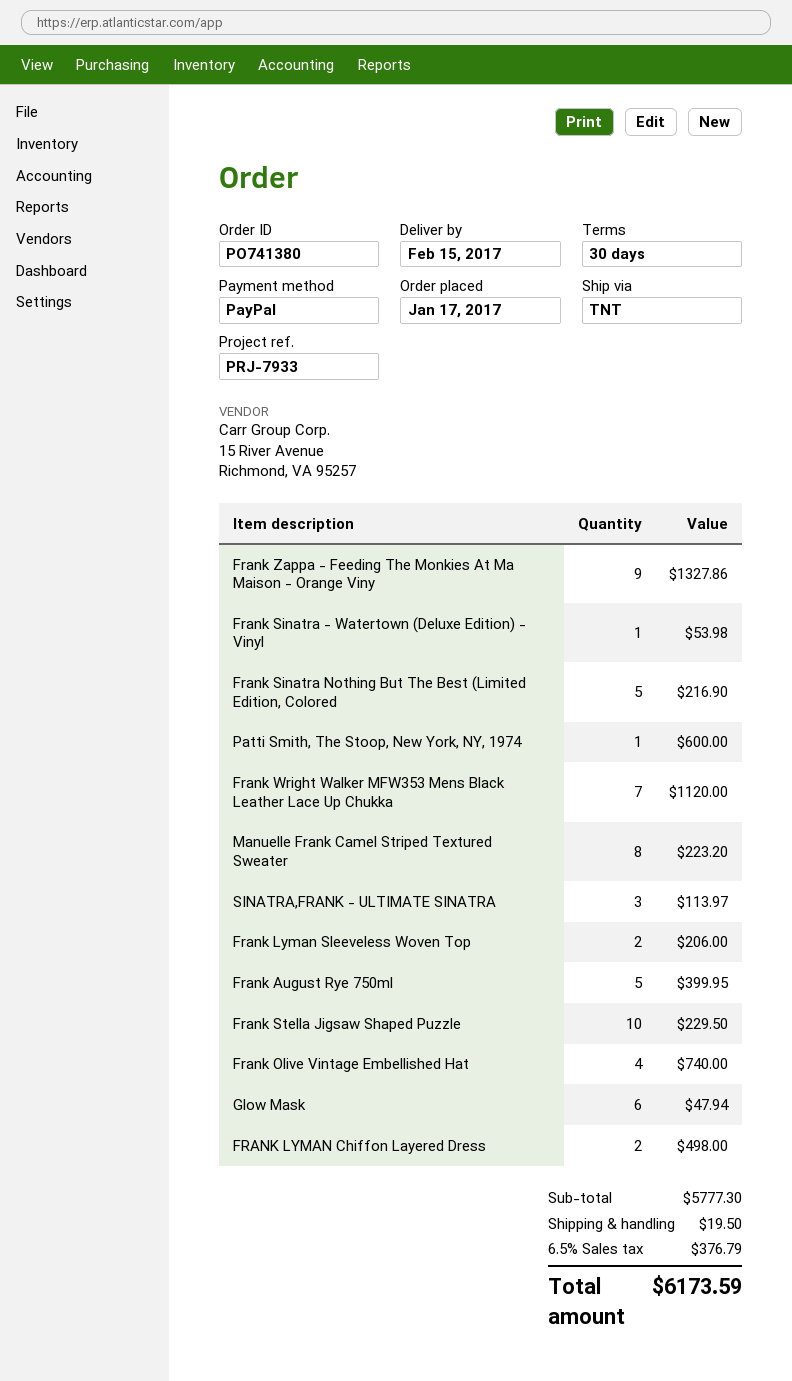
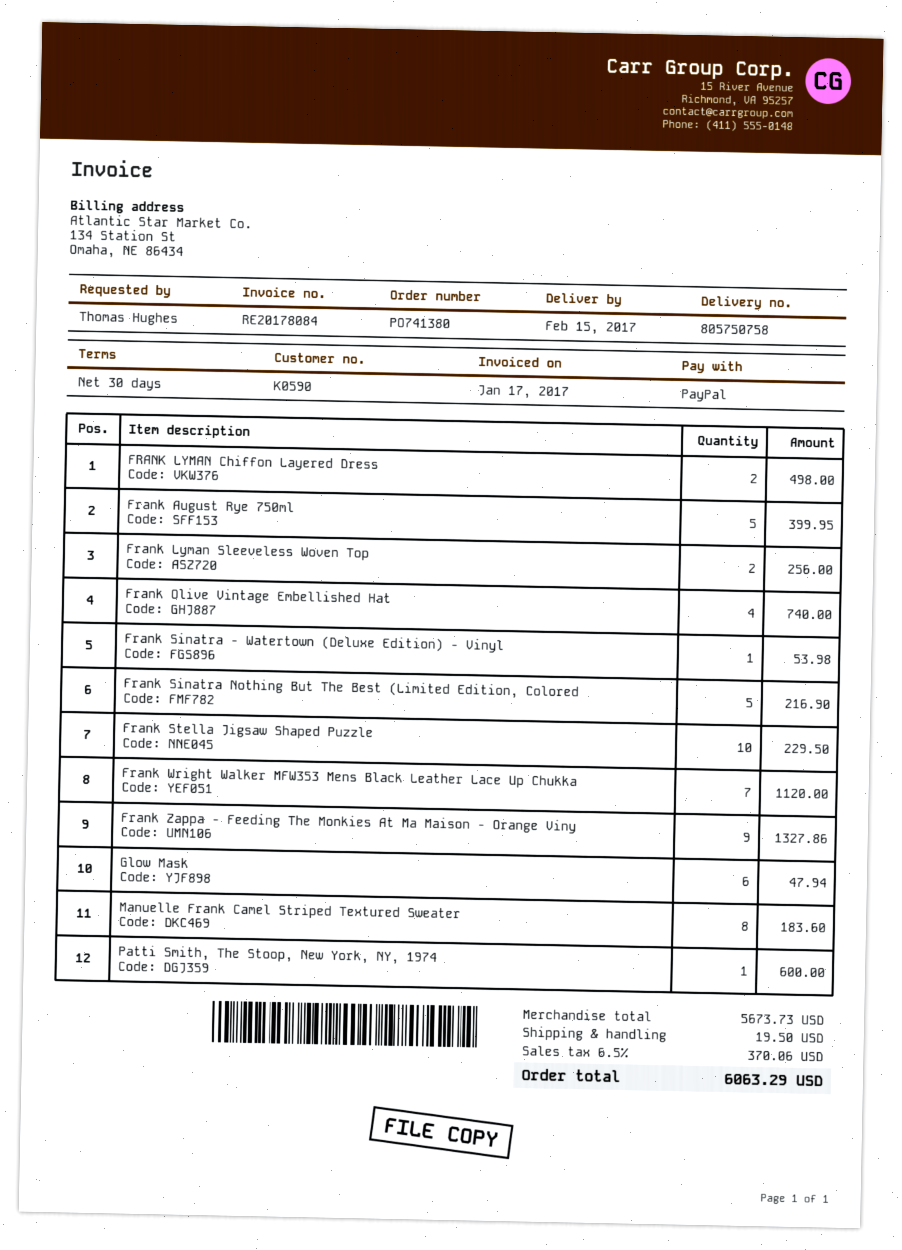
Manuelle Frank Camel Striped Textured Sweater: 8 for 223.20 -> 8 for 183.60
SINATRA,FRANK - ULTIMATE SINATRA: 3 for 113.97 -> none
Frank Lyman Sleeveless Woven Top: 2 for 206.00 -> 2 for 256.00
subtotal: 5777.30 -> 5673.73
tax: 6.5% = 376.79 -> 6.5% = 370.06
total: 6173.59 -> 6063.29

